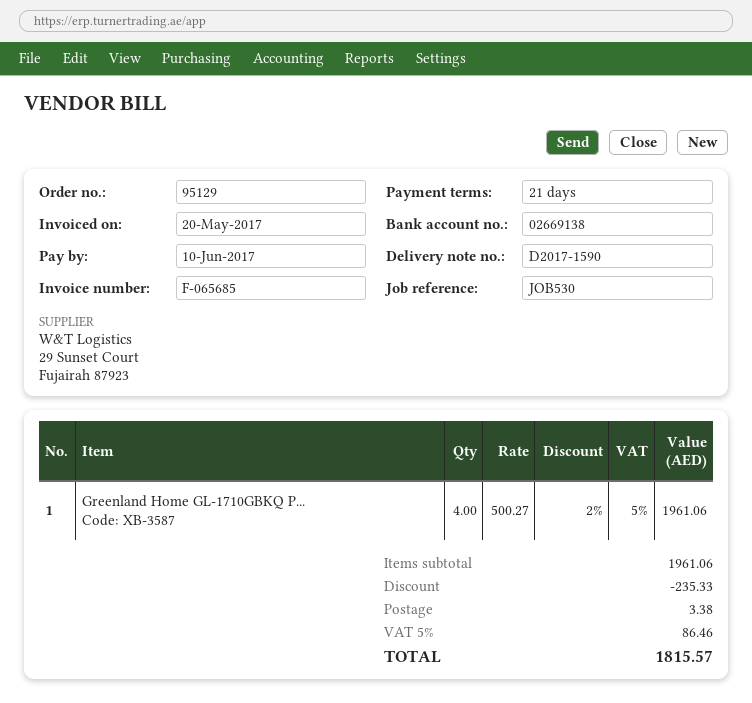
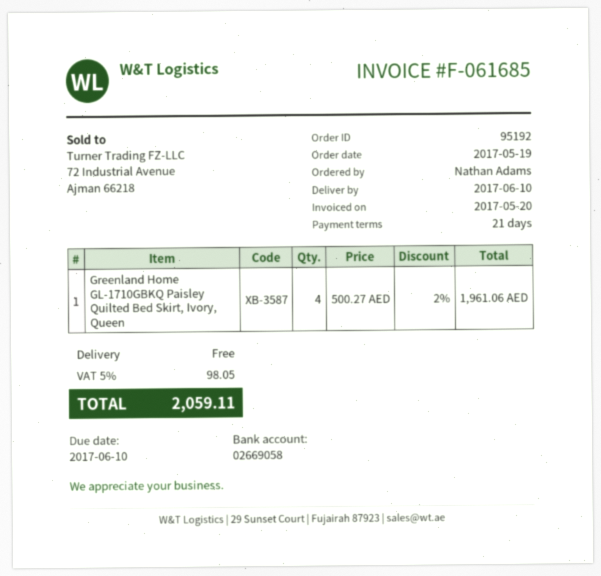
order number: 95129 -> 95192
invoice number: F-065685 -> F-061685
bank account: 02669138 -> 02669058
discount: 235.33 -> none
shipping: 3.38 -> 0.00
tax: 5% = 86.46 -> 5% = 98.05
total: 1815.57 -> 2059.11

